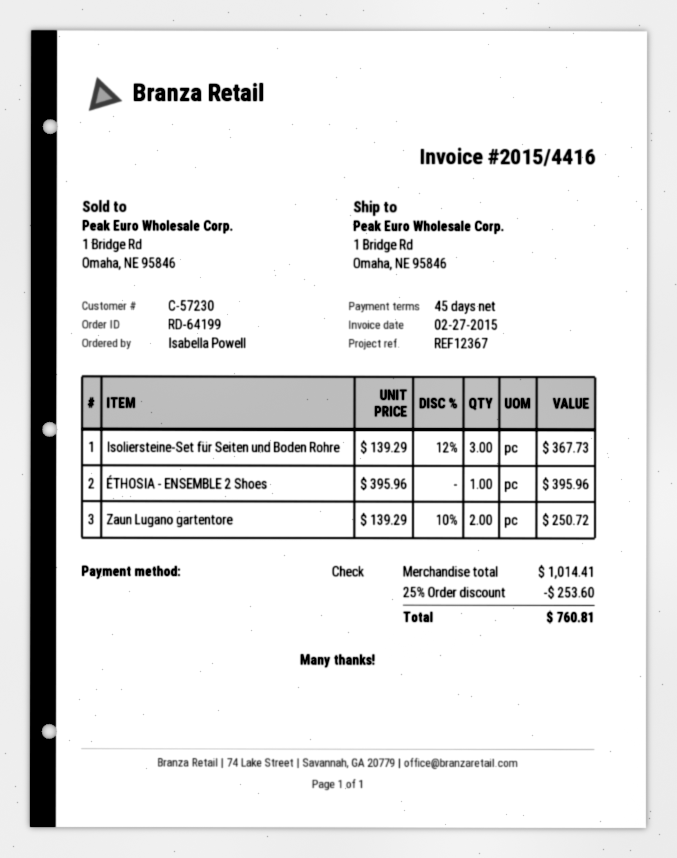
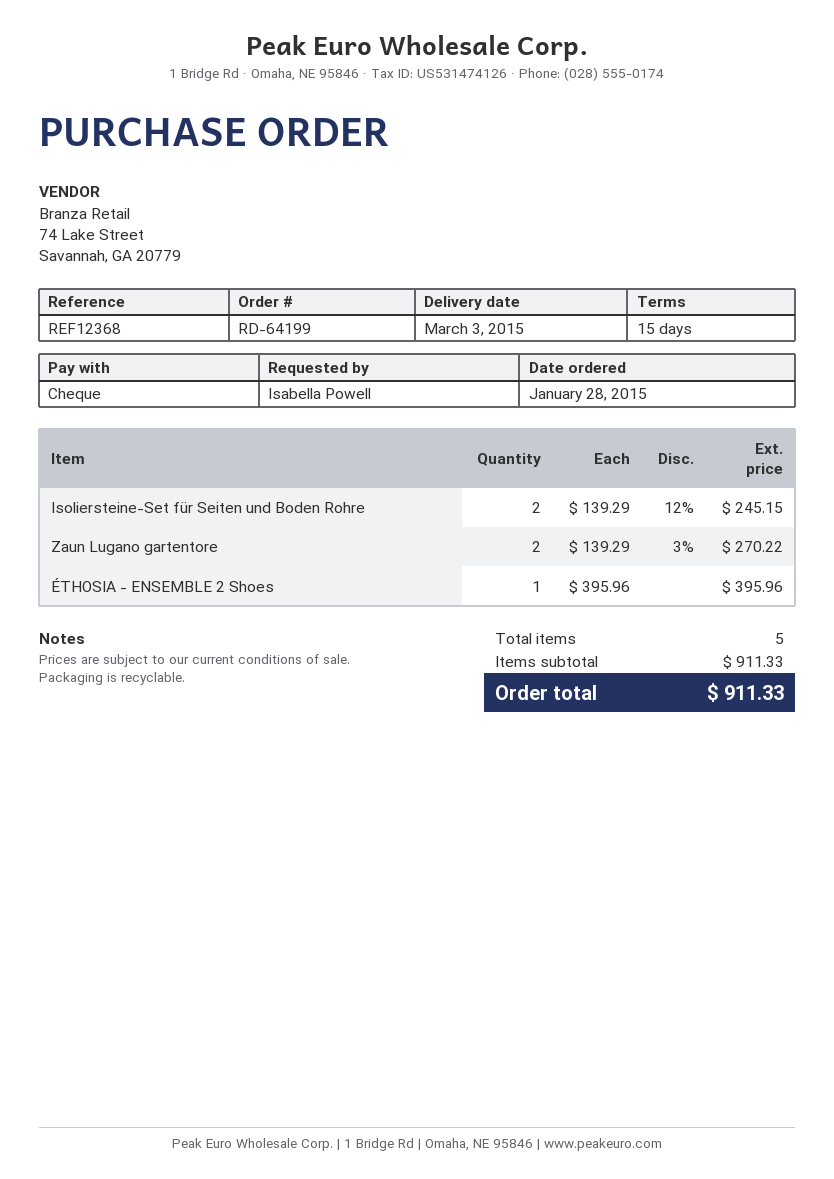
payment terms: 45 days -> 15 days
reference: REF12367 -> REF12368
Isoliersteine-Set für Seiten und Boden Rohre: 3 x 139.29 - 12% = 367.73 -> 2 x 139.29 - 12% = 245.15
Zaun Lugano gartentore: 2 x 139.29 - 10% = 250.72 -> 2 x 139.29 - 3% = 270.22
subtotal: 1014.41 -> 911.33
discount: 25% = 253.60 -> none
total: 760.81 -> 911.33

